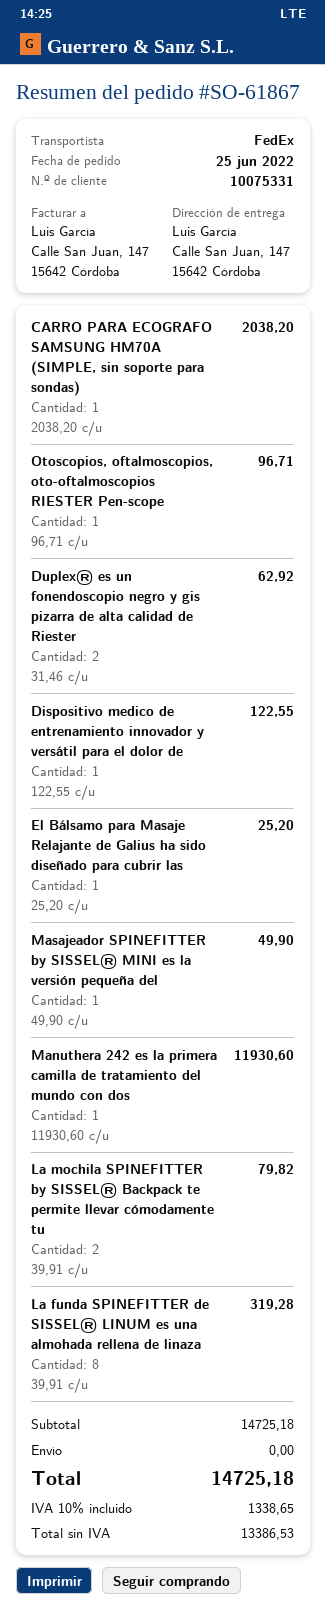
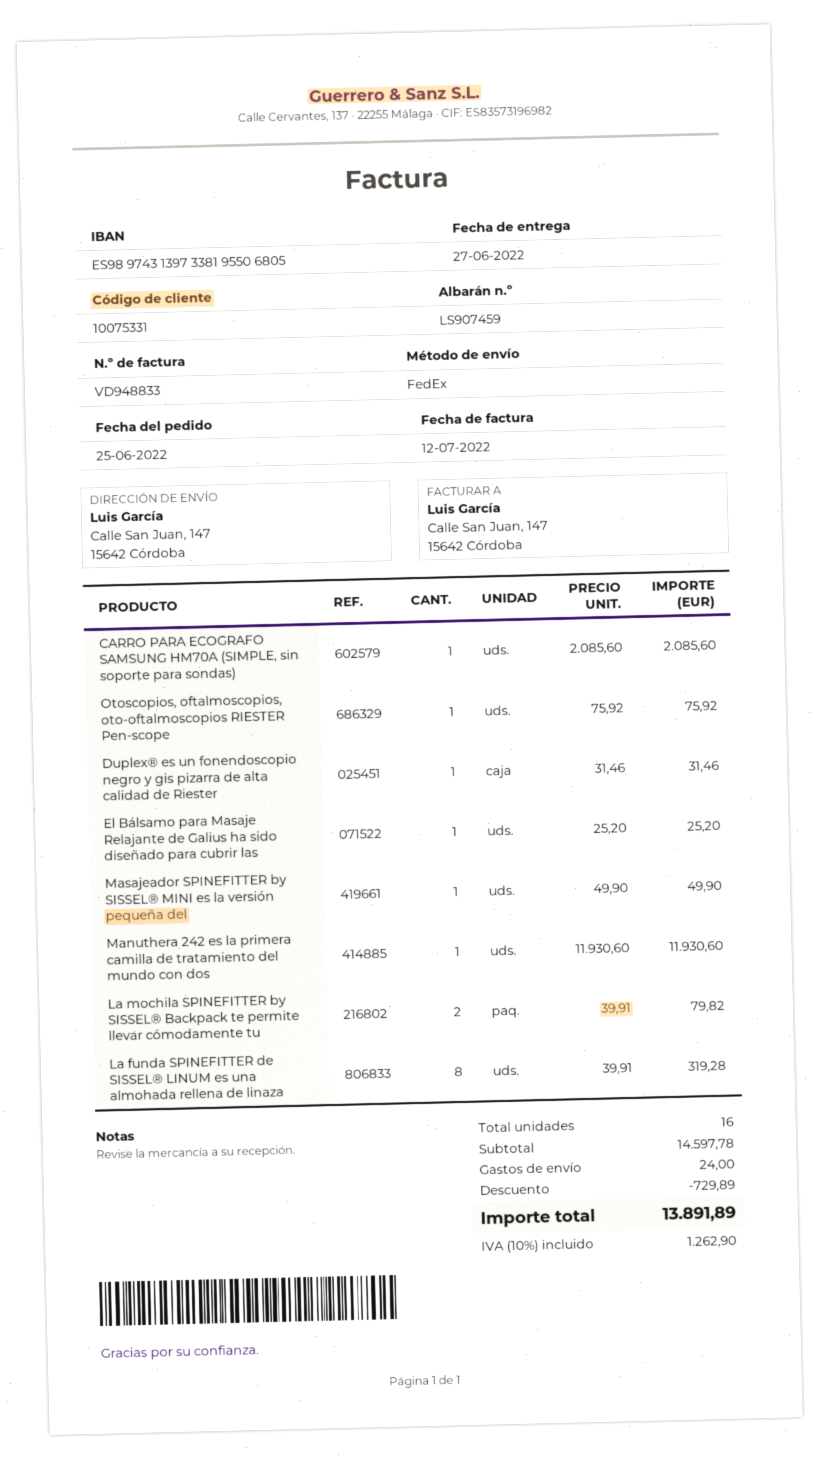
CARRO PARA ECOGRAFO SAMSUNG HM70A (SIMPLE, sin soporte para sondas): 1 x 2038.20 = 2038.20 -> 1 x 2085.60 = 2085.60
Otoscopios, oftalmoscopios, oto-oftalmoscopios RIESTER Pen-scope: 1 x 96.71 = 96.71 -> 1 x 75.92 = 75.92
Duplex® es un fonendoscopio negro y gis pizarra de alta calidad de Riester: 2 x 31.46 = 62.92 -> 1 x 31.46 = 31.46
Dispositivo medico de entrenamiento innovador y versátil para el dolor de: 1 x 122.55 = 122.55 -> none
subtotal: 14725.18 -> 14597.78
discount: none -> 729.89
shipping: 0.00 -> 24.00
tax: 10% = 1338.65 -> 10% = 1262.90
total: 14725.18 -> 13891.89

